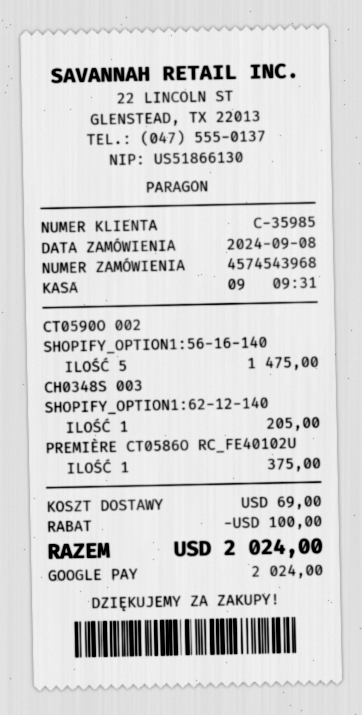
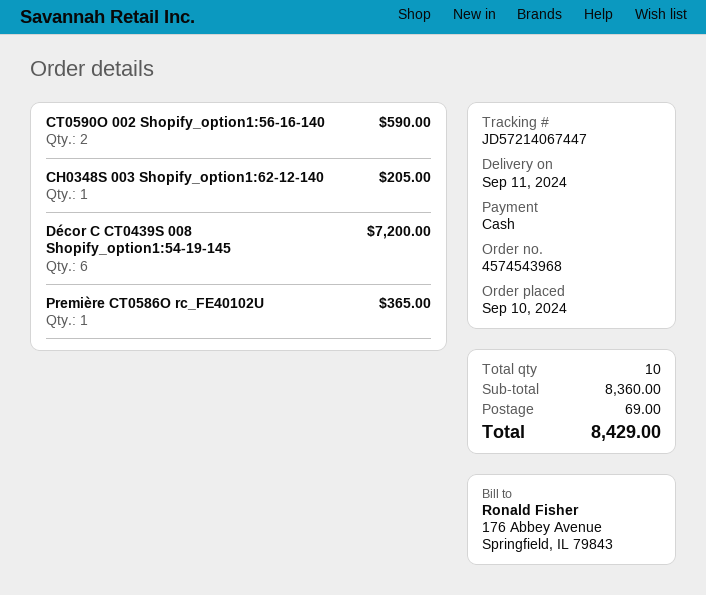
order date: 2024-09-08 -> 2024-09-10
payment method: Google Pay -> cash
CT0590O 002 SHOPIFY_OPTION1:56-16-140: 5 for 1475.00 -> 2 for 590.00
PREMIÈRE CT0586O RC_FE40102U: 1 for 375.00 -> 1 for 365.00
Décor C CT0439S 008 Shopify_option1:54-19-145: none -> 6 for 7200.00
discount: 100.00 -> none
total: 2024.00 -> 8429.00

